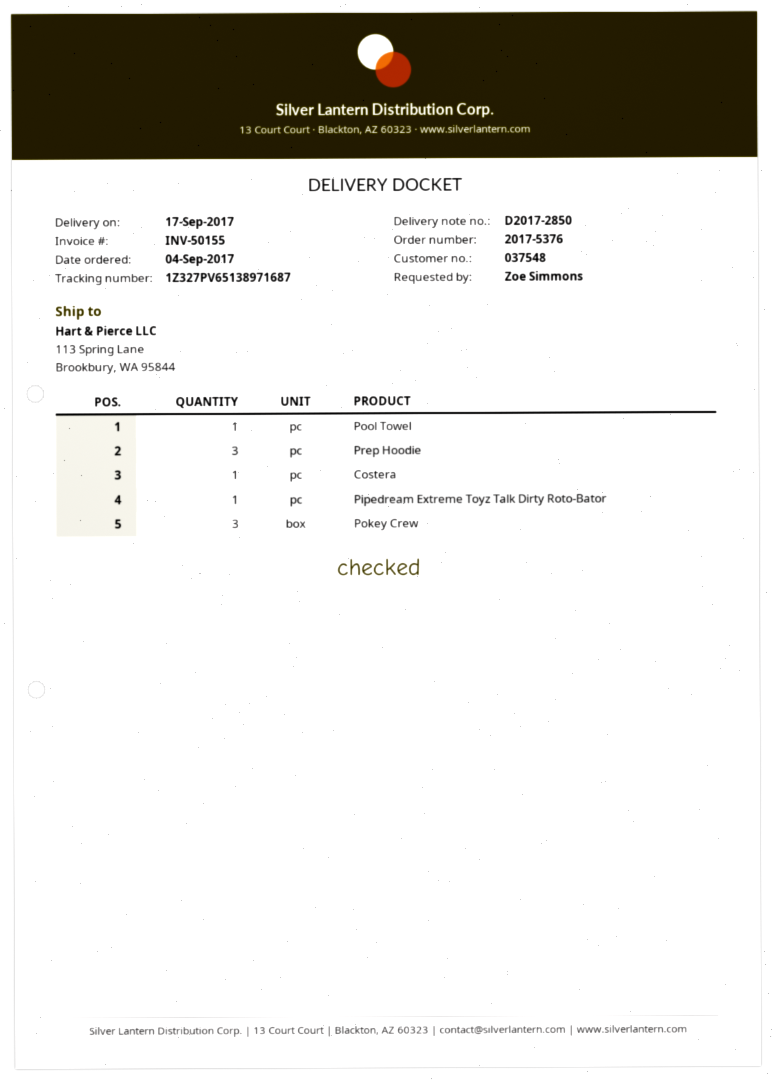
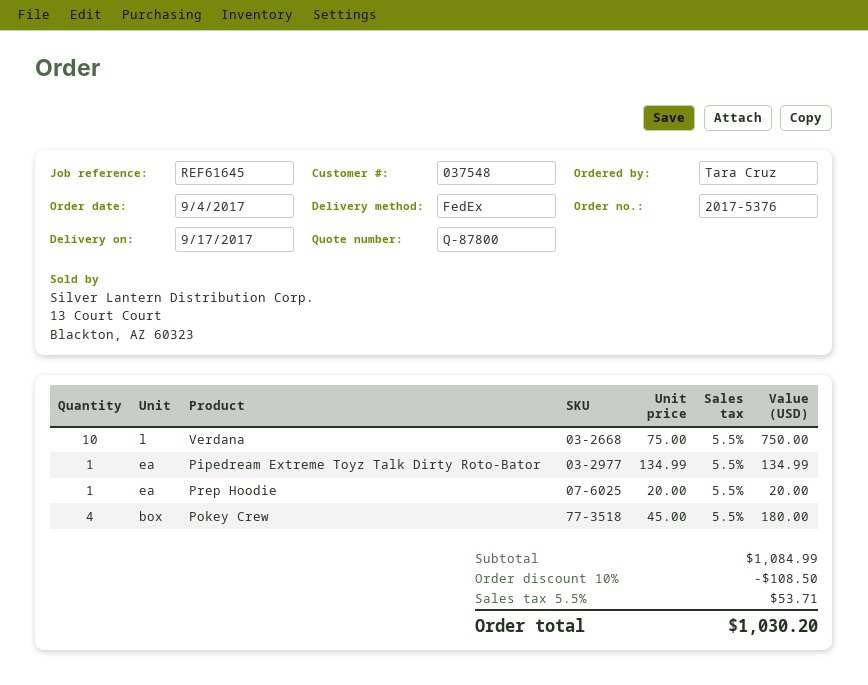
ordered by: Zoe Simmons -> Tara Cruz
Pool Towel: 1 -> none
Prep Hoodie: 3 -> 1
Costera: 1 -> none
Pokey Crew: 3 -> 4
Verdana: none -> 10

